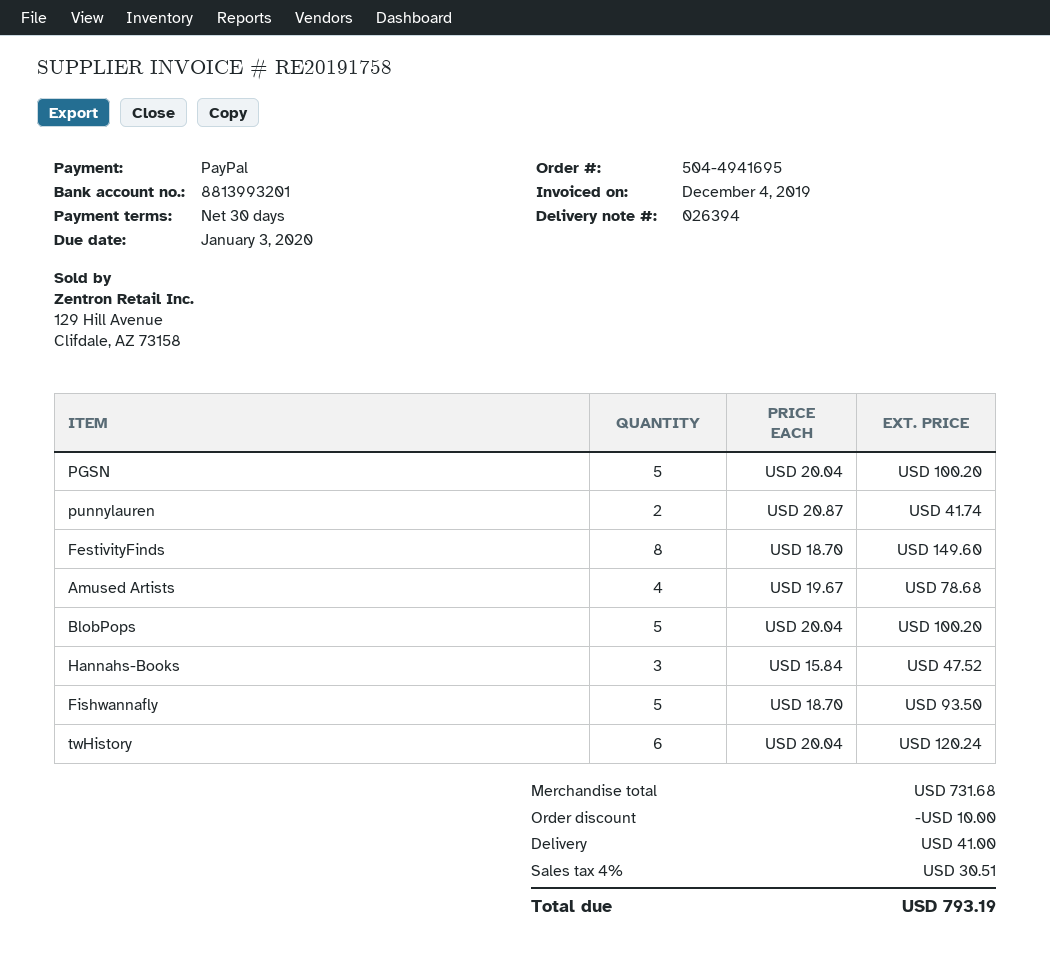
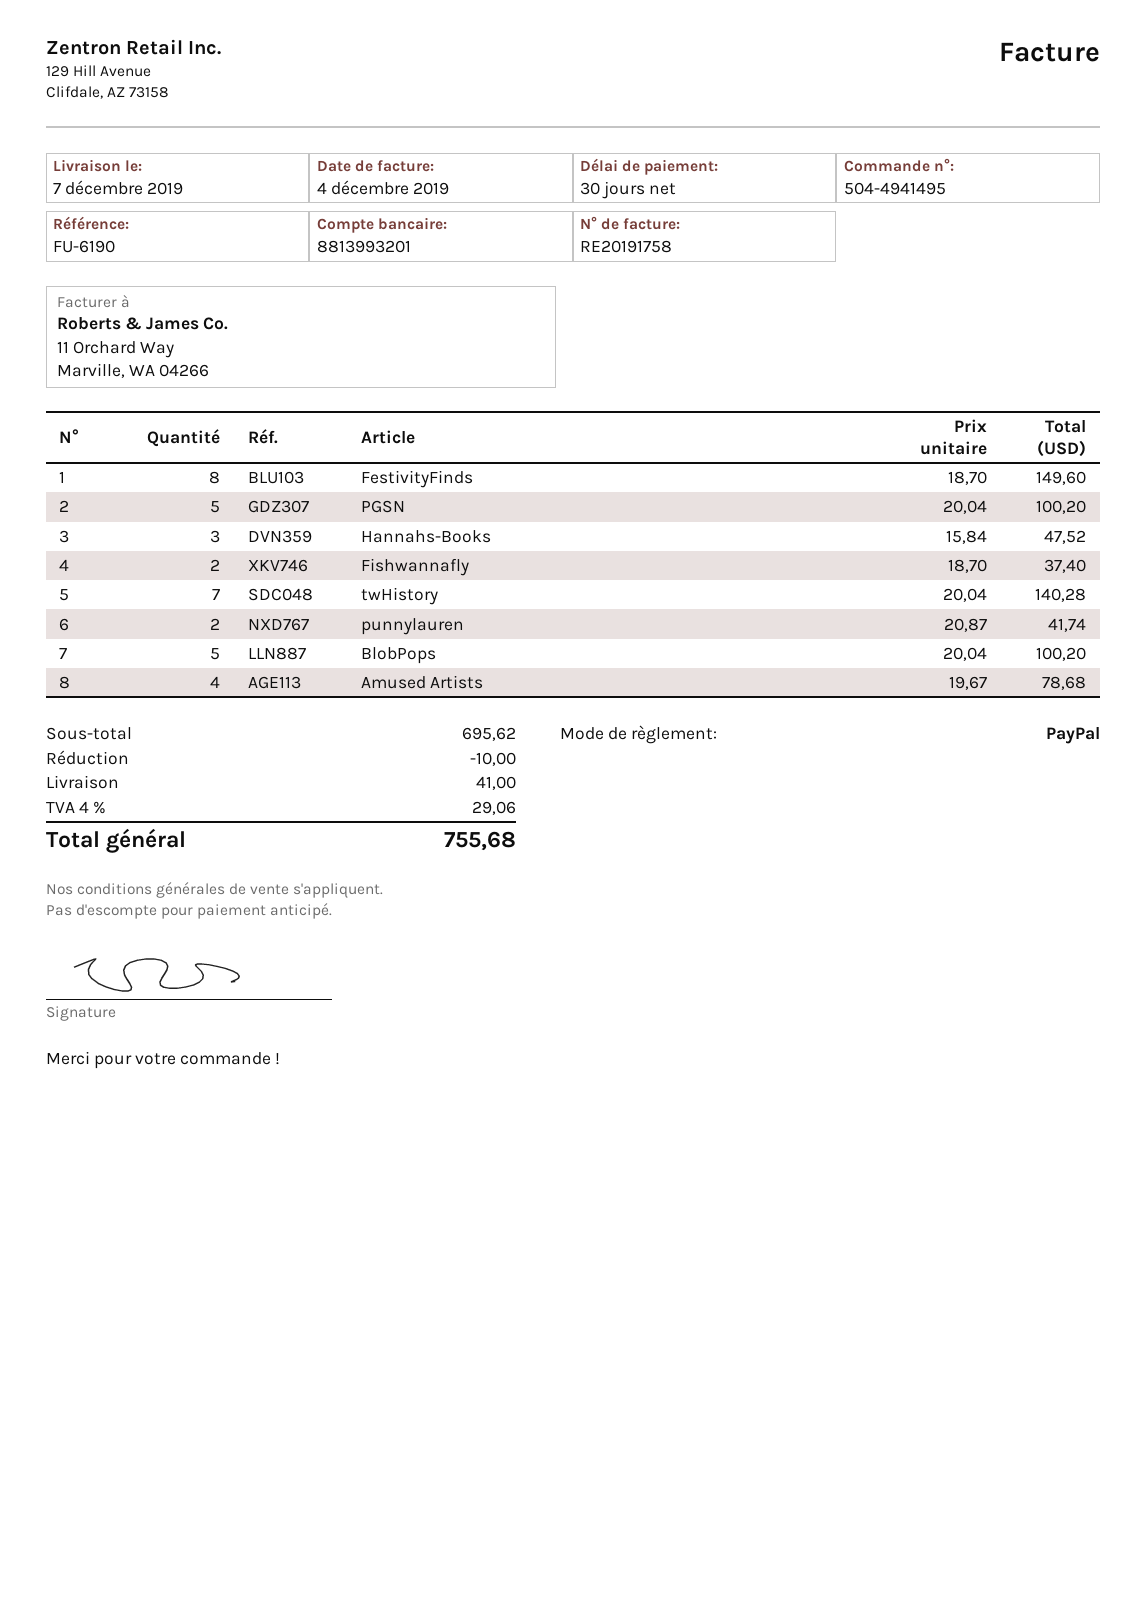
order number: 504-4941695 -> 504-4941495
Fishwannafly: 5 x 18.70 = 93.50 -> 2 x 18.70 = 37.40
twHistory: 6 x 20.04 = 120.24 -> 7 x 20.04 = 140.28
subtotal: 731.68 -> 695.62
tax: 4% = 30.51 -> 4% = 29.06
total: 793.19 -> 755.68

